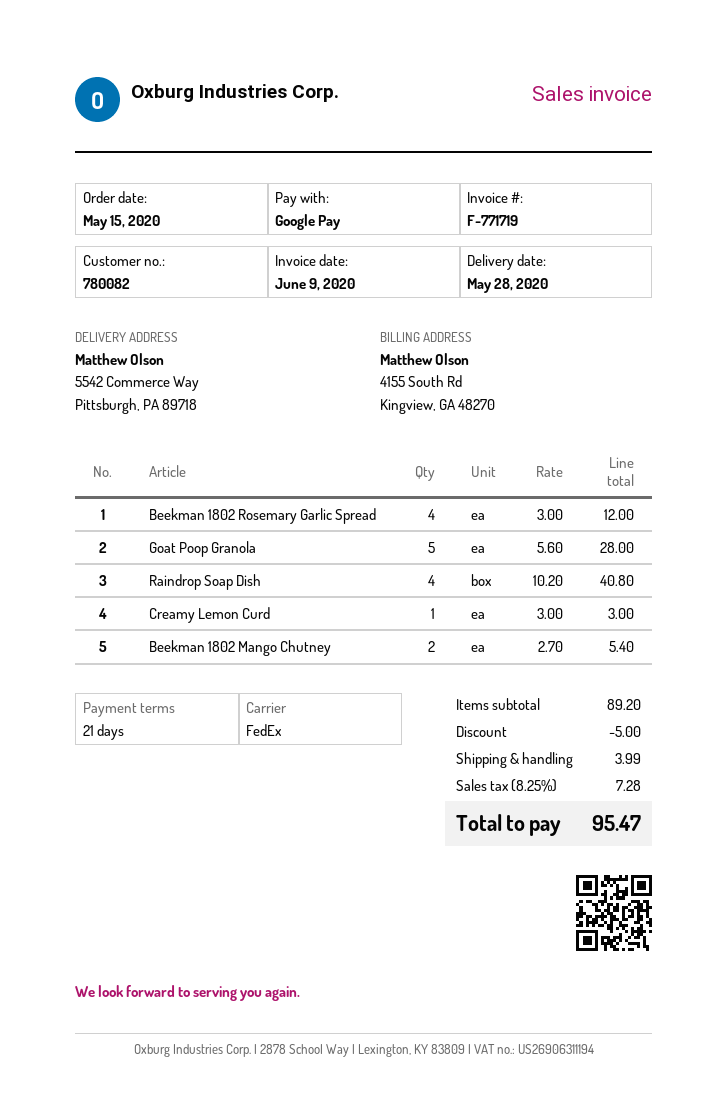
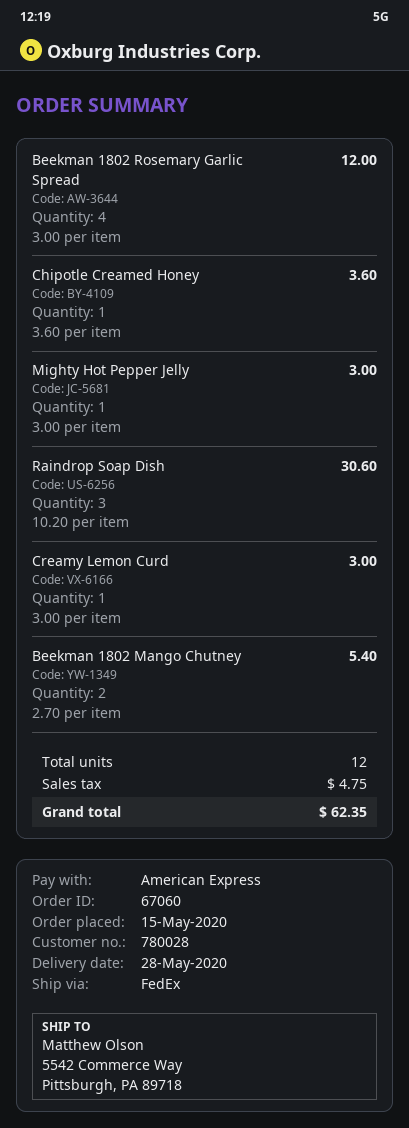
customer number: 780082 -> 780028
payment method: Google Pay -> American Express
Goat Poop Granola: 5 x 5.60 = 28.00 -> none
Raindrop Soap Dish: 4 x 10.20 = 40.80 -> 3 x 10.20 = 30.60
Chipotle Creamed Honey: none -> 1 x 3.60 = 3.60
Mighty Hot Pepper Jelly: none -> 1 x 3.00 = 3.00
discount: 5.00 -> none
shipping: 3.99 -> none
tax: 7.28 -> 4.75
total: 95.47 -> 62.35

